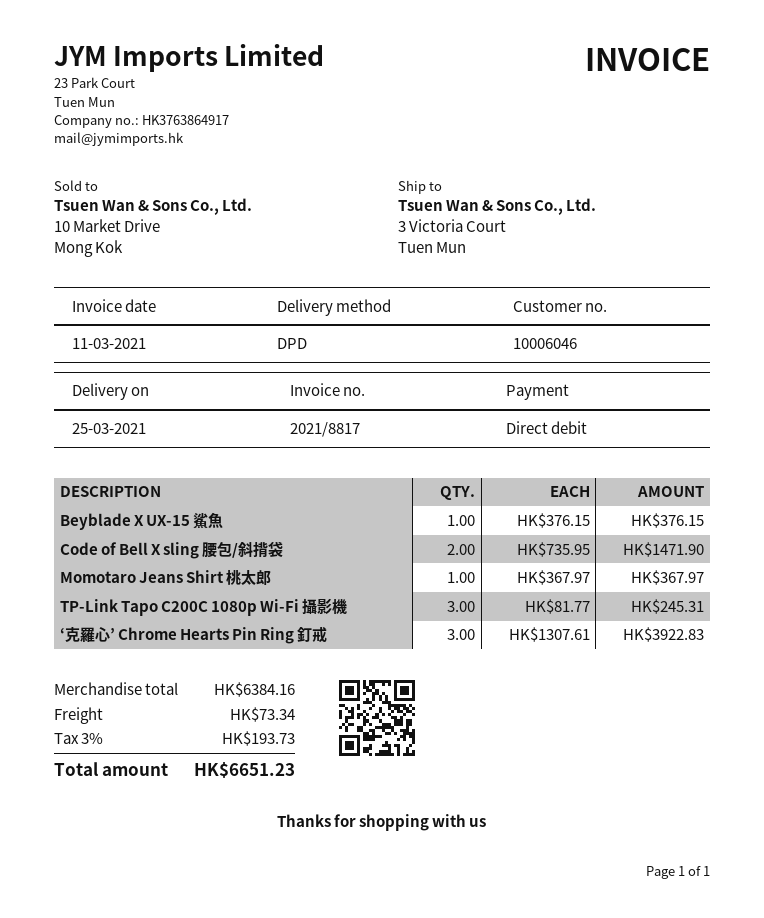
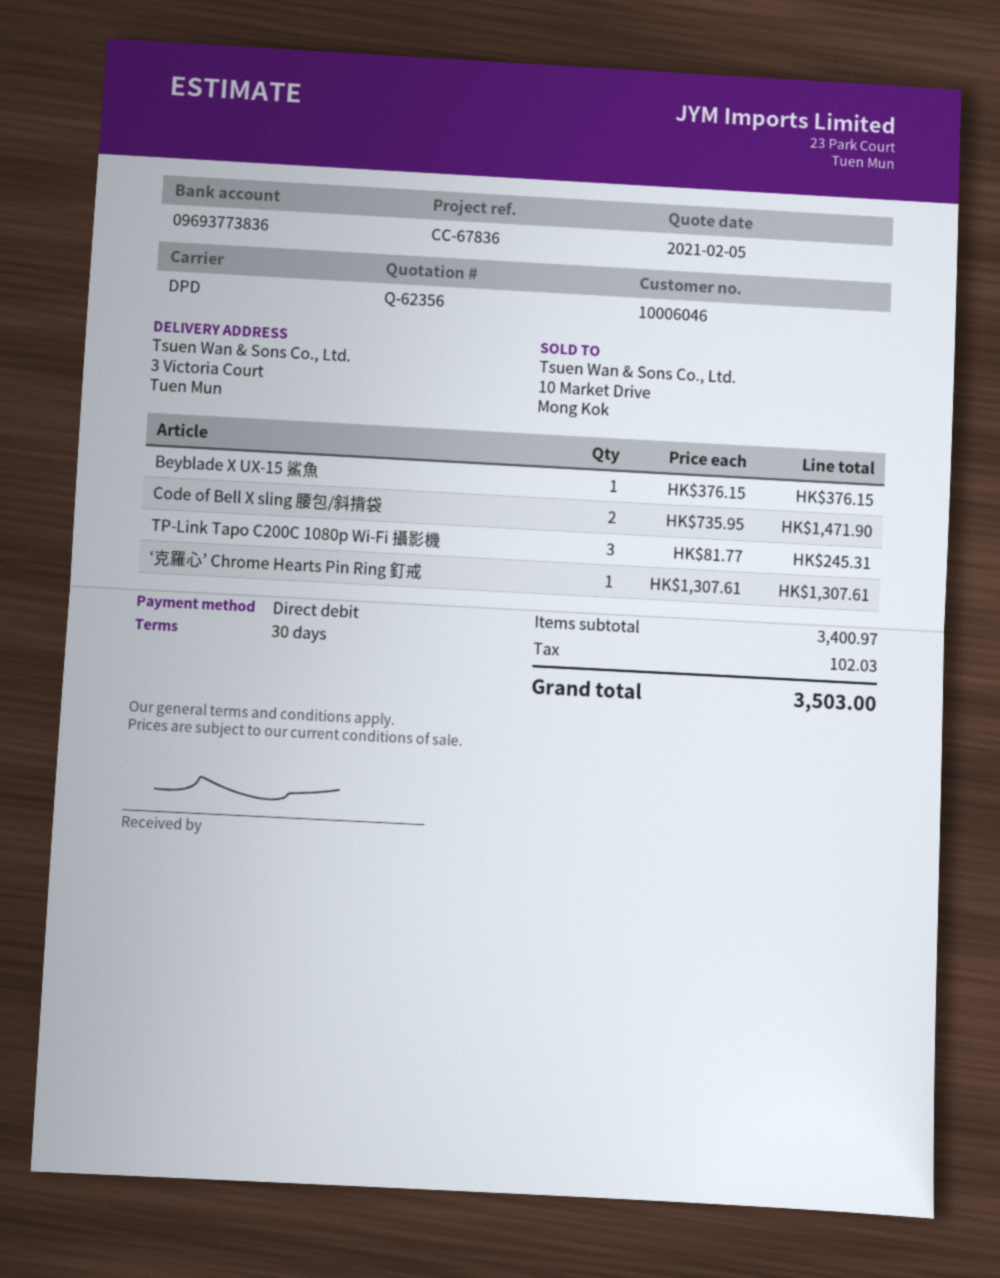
Momotaro Jeans Shirt 桃太郎: 1 x 367.97 = 367.97 -> none
‘克羅心’ Chrome Hearts Pin Ring 釘戒: 3 x 1307.61 = 3922.83 -> 1 x 1307.61 = 1307.61
subtotal: 6384.16 -> 3400.97
shipping: 73.34 -> none
tax: 193.73 -> 102.03
total: 6651.23 -> 3503.00

